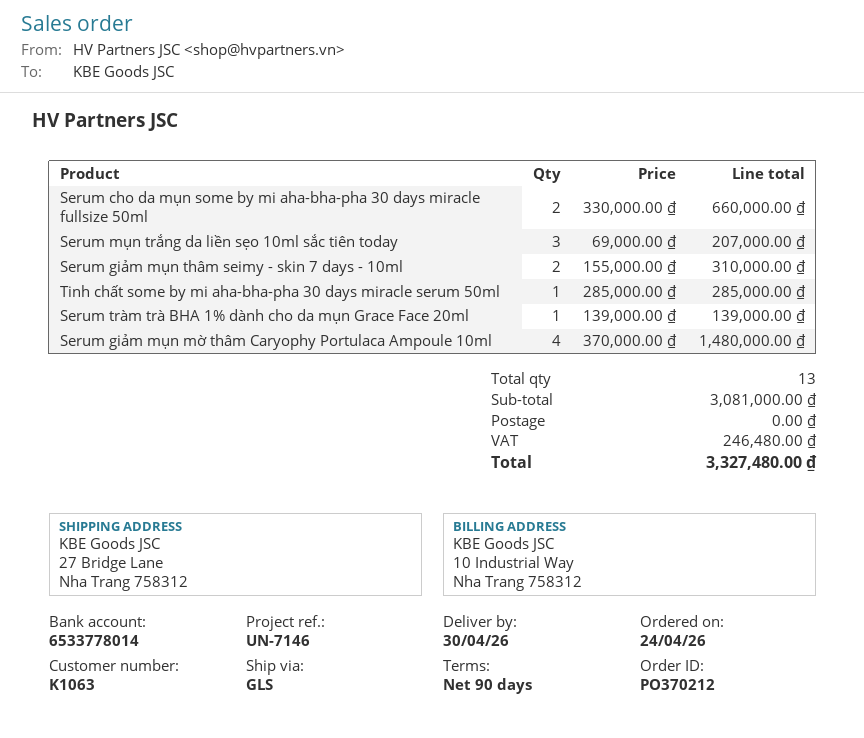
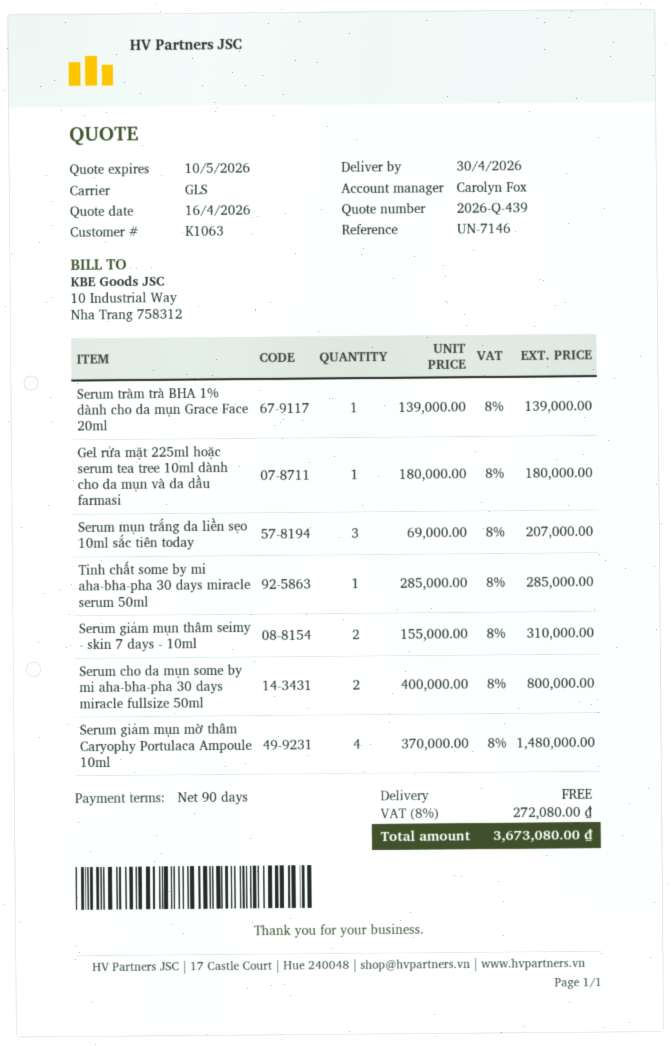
Serum cho da mụn some by mi aha-bha-pha 30 days miracle fullsize 50ml: 2 x 330000.00 = 660000.00 -> 2 x 400000.00 = 800000.00
Gel rửa mặt 225ml hoặc serum tea tree 10ml dành cho da mụn và da dầu farmasi: none -> 1 x 180000.00 = 180000.00
tax: 246480.00 -> 272080.00
total: 3327480.00 -> 3673080.00

